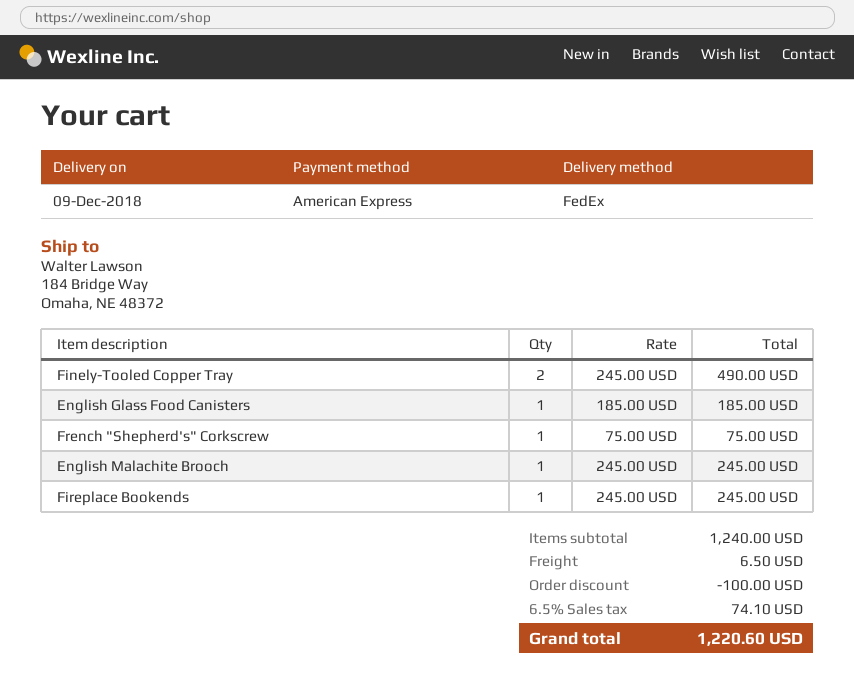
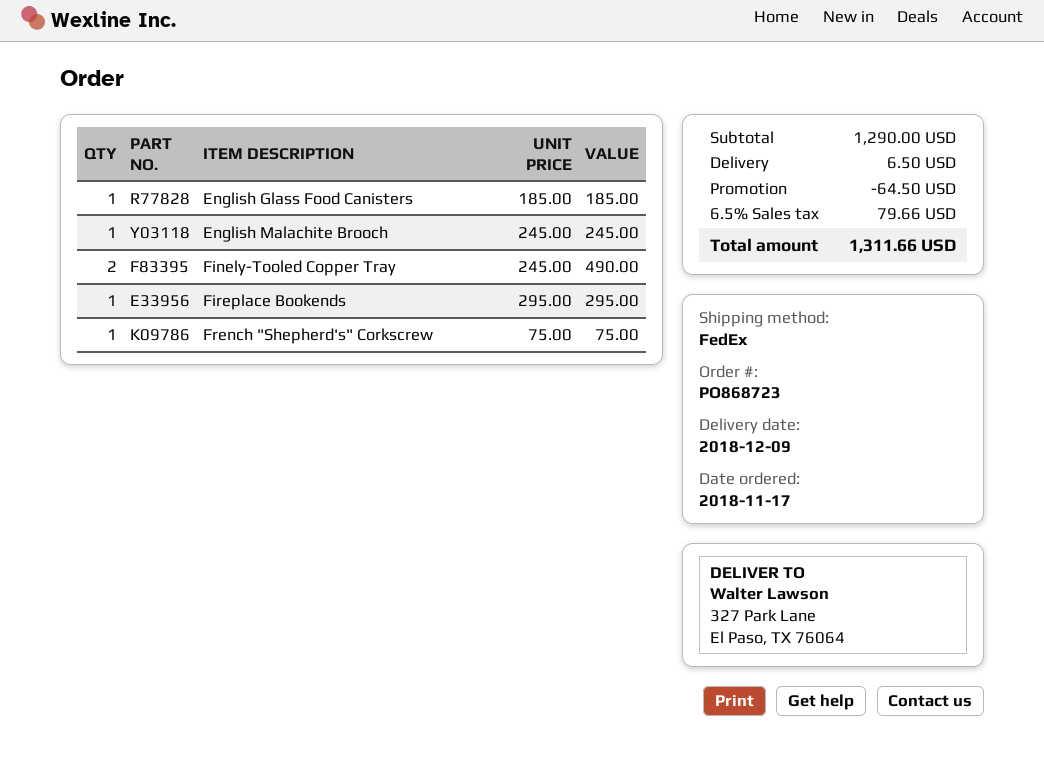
ship to: 184 Bridge Way, Omaha, NE 48372 -> 327 Park Lane, El Paso, TX 76064
Fireplace Bookends: 1 x 245.00 = 245.00 -> 1 x 295.00 = 295.00
subtotal: 1240.00 -> 1290.00
discount: 100.00 -> 64.50
tax: 6.5% = 74.10 -> 6.5% = 79.66
total: 1220.60 -> 1311.66

